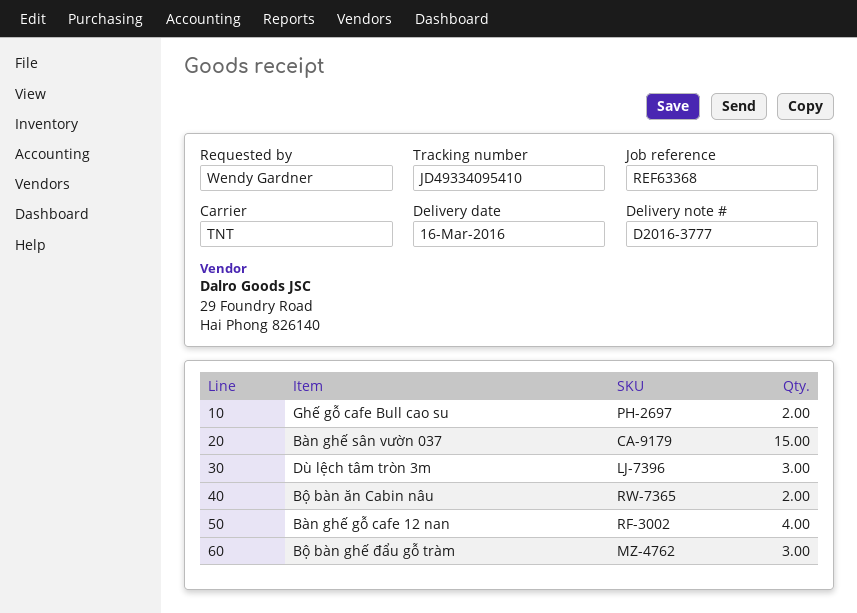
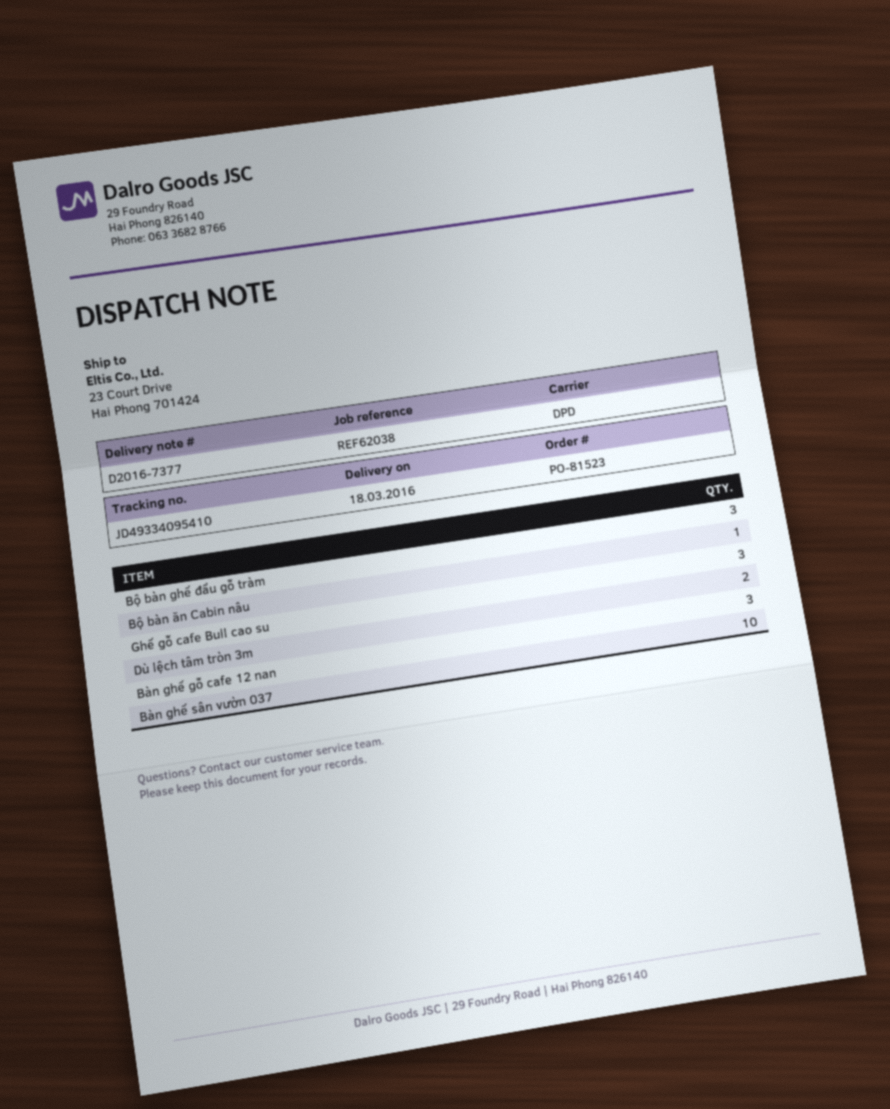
delivery note number: D2016-3777 -> D2016-7377
delivery date: 2016-03-16 -> 2016-03-18
reference: REF63368 -> REF62038
shipping method: TNT -> DPD
Ghế gỗ cafe Bull cao su: 2 -> 3
Bàn ghế sân vườn 037: 15 -> 10
Dù lệch tâm tròn 3m: 3 -> 2
Bộ bàn ăn Cabin nâu: 2 -> 1
Bàn ghế gỗ cafe 12 nan: 4 -> 3

